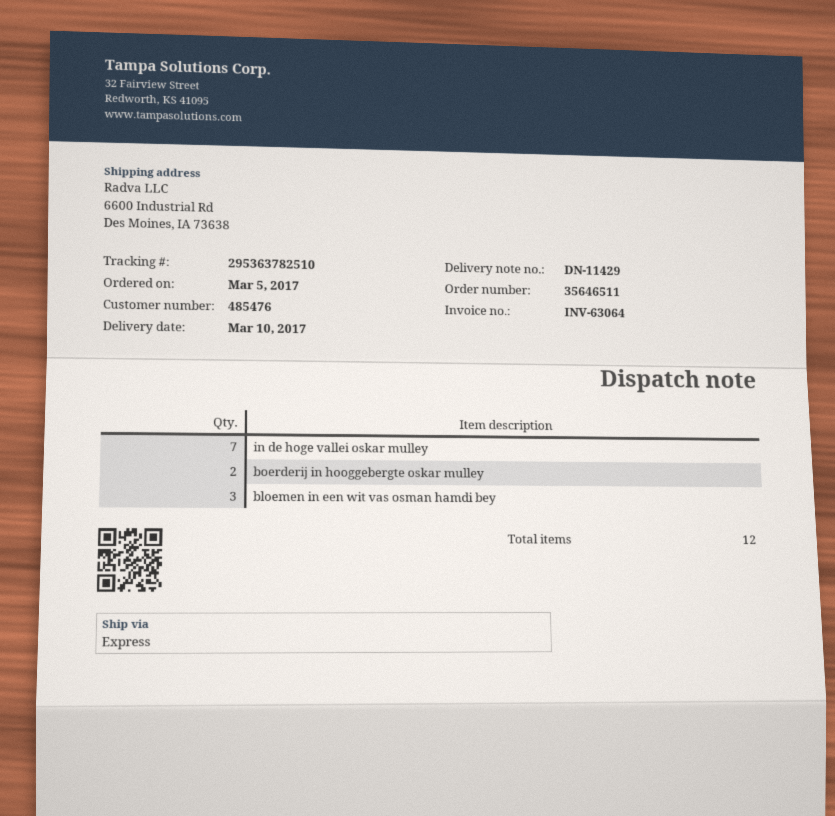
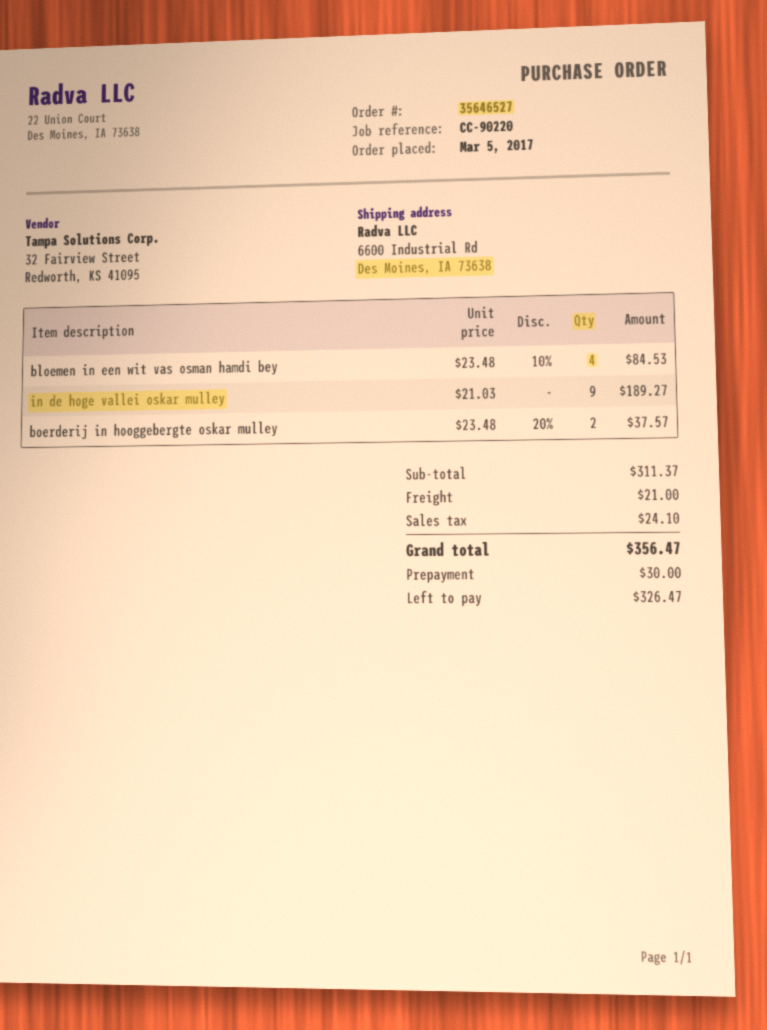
order number: 35646511 -> 35646527
in de hoge vallei oskar mulley: 7 -> 9
bloemen in een wit vas osman hamdi bey: 3 -> 4

